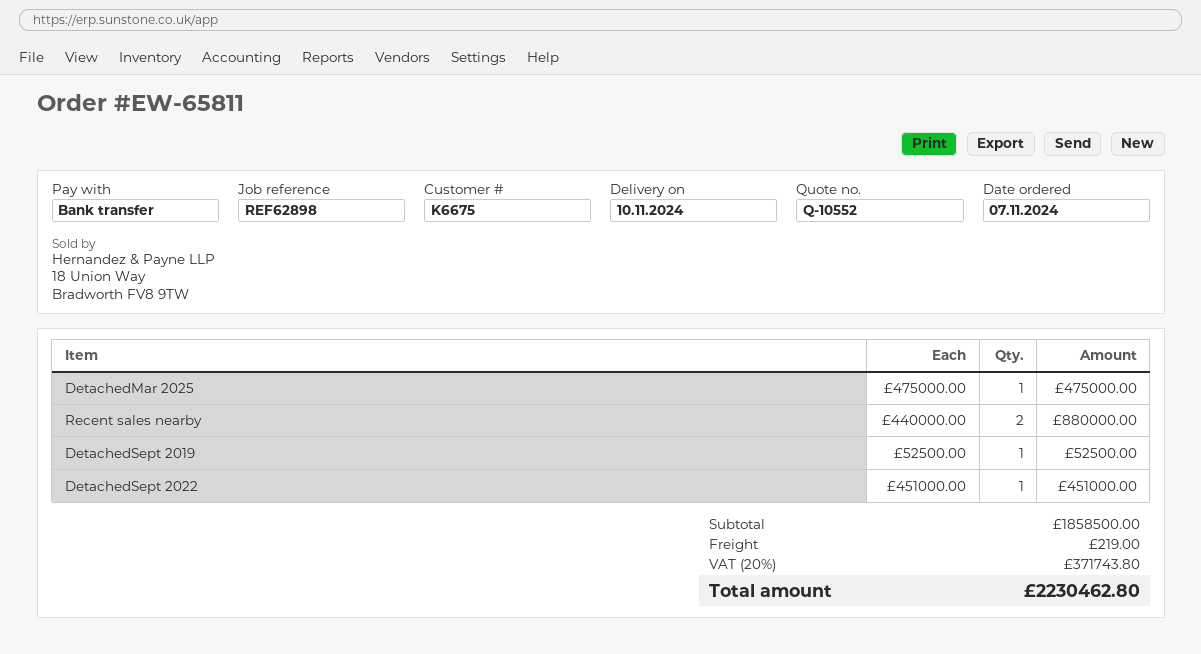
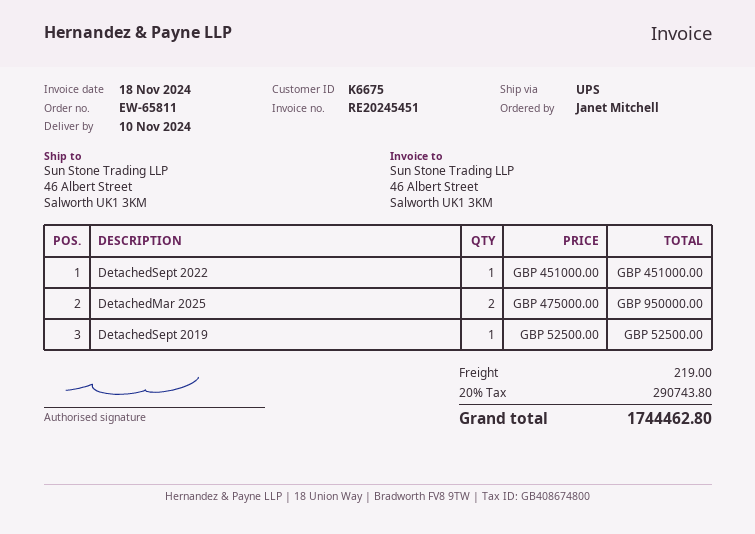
DetachedMar 2025: 1 x 475000.00 = 475000.00 -> 2 x 475000.00 = 950000.00
Recent sales nearby: 2 x 440000.00 = 880000.00 -> none
tax: 20% = 371743.80 -> 20% = 290743.80
total: 2230462.80 -> 1744462.80

